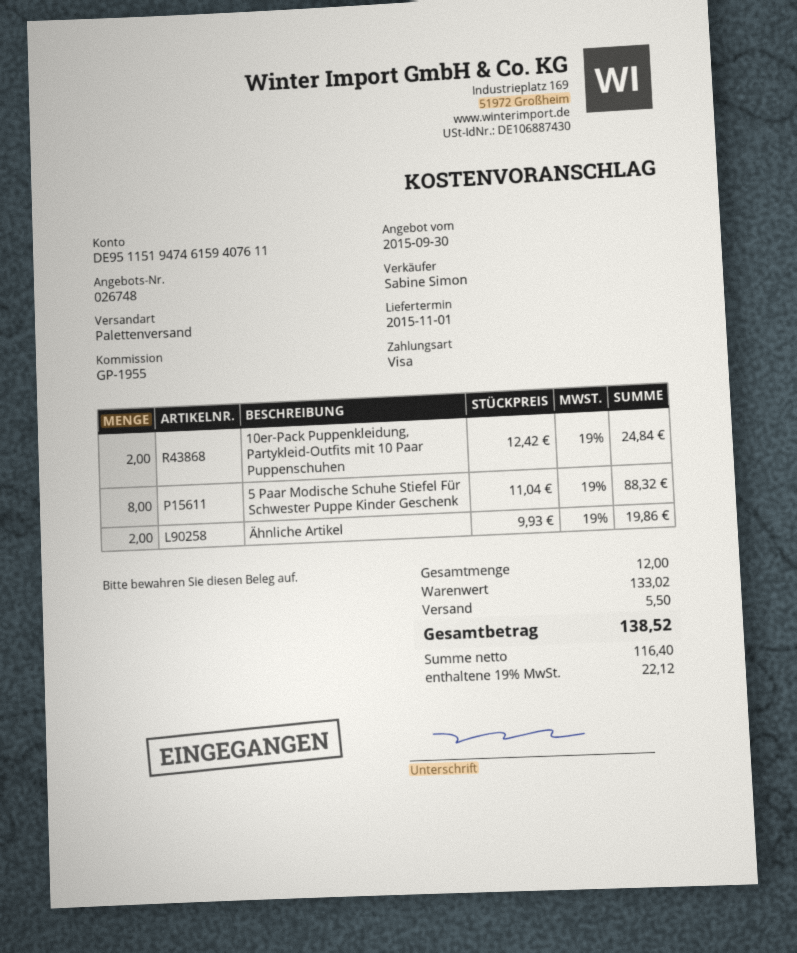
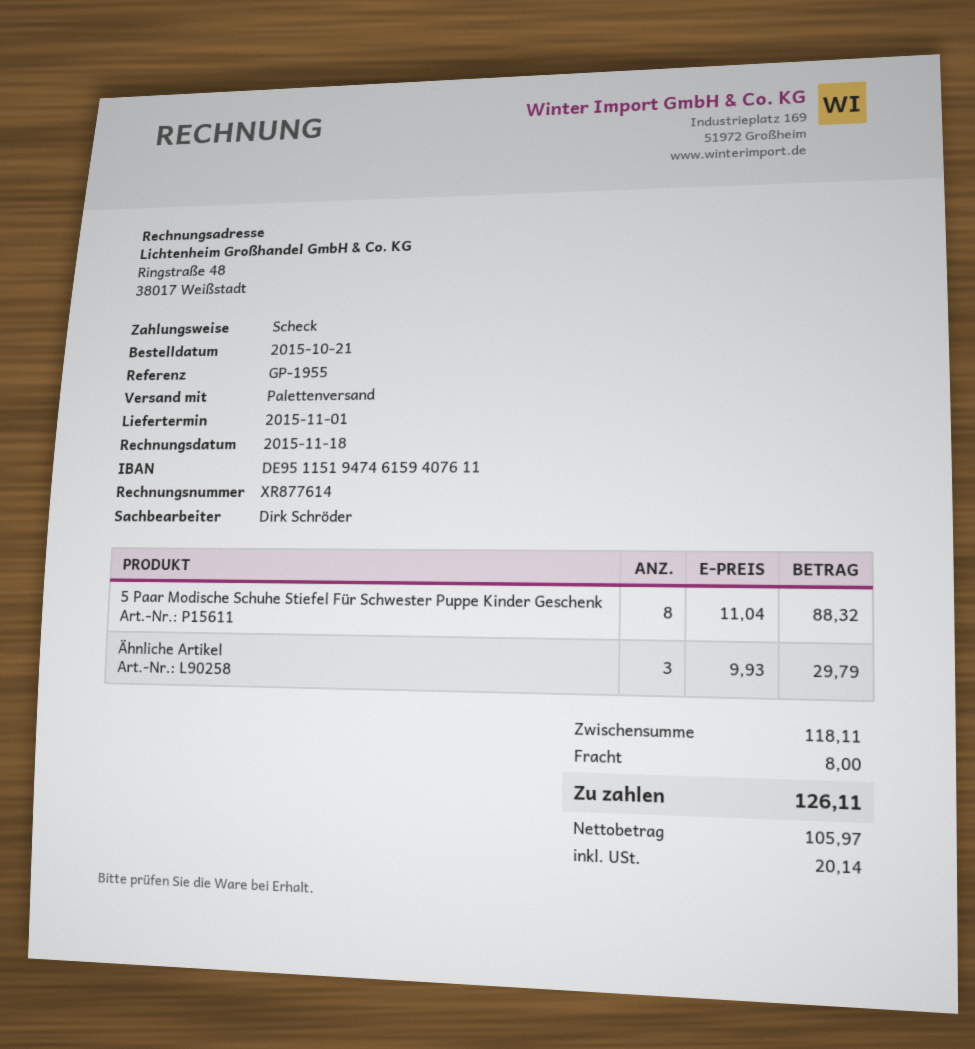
sales rep: Sabine Simon -> Dirk Schröder
payment method: Visa -> cheque
10er-Pack Puppenkleidung, Partykleid-Outfits mit 10 Paar Puppenschuhen: 2 x 12.42 = 24.84 -> none
Ähnliche Artikel: 2 x 9.93 = 19.86 -> 3 x 9.93 = 29.79
subtotal: 133.02 -> 118.11
shipping: 5.50 -> 8.00
net: 116.40 -> 105.97
tax: 22.12 -> 20.14
total: 138.52 -> 126.11

